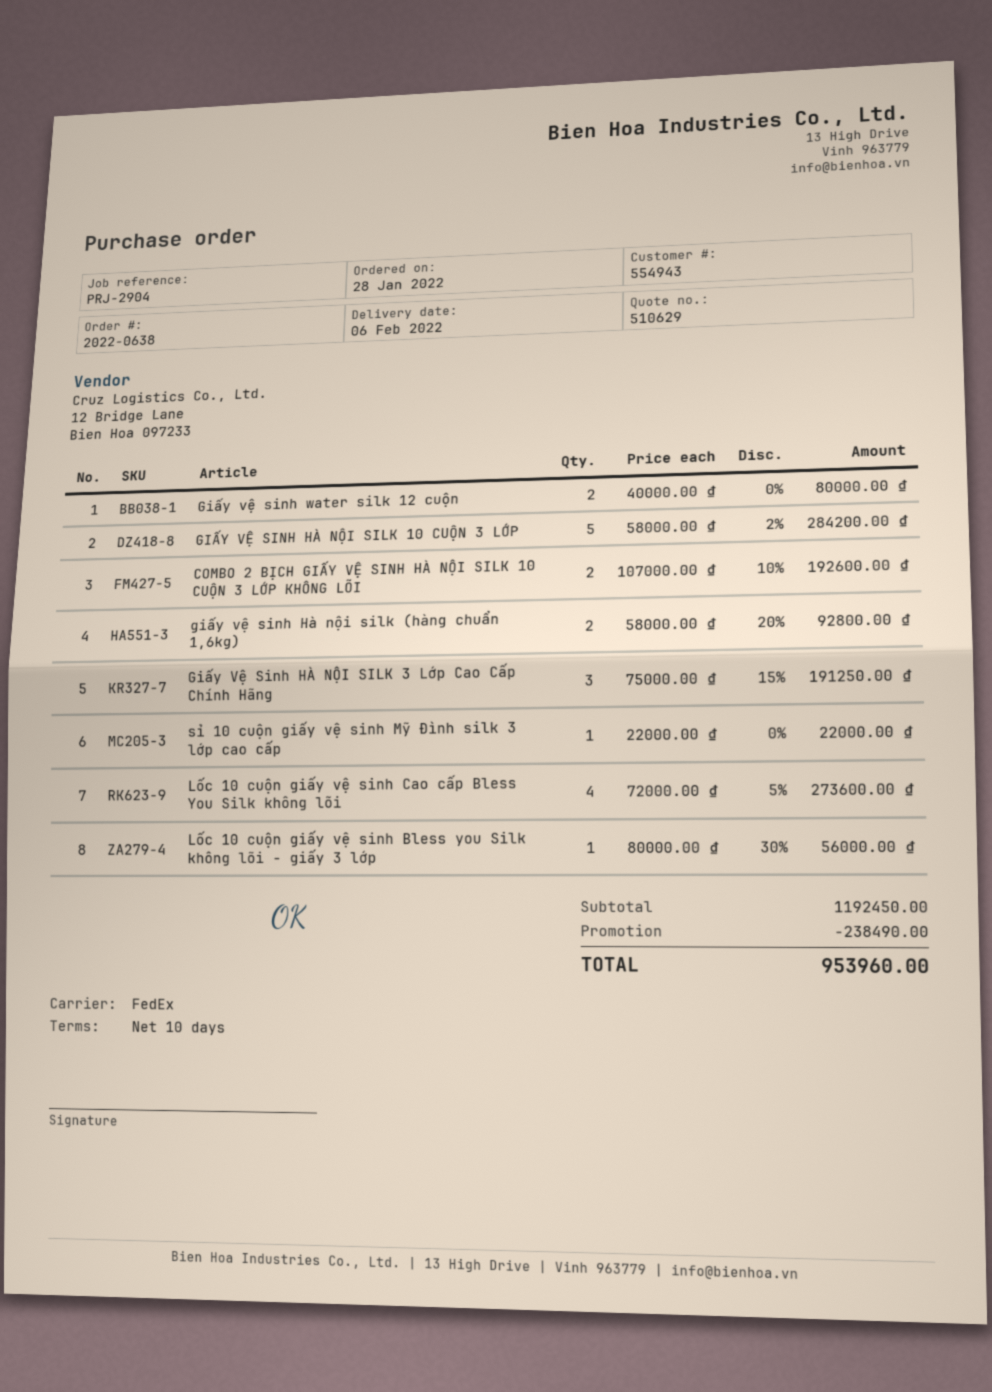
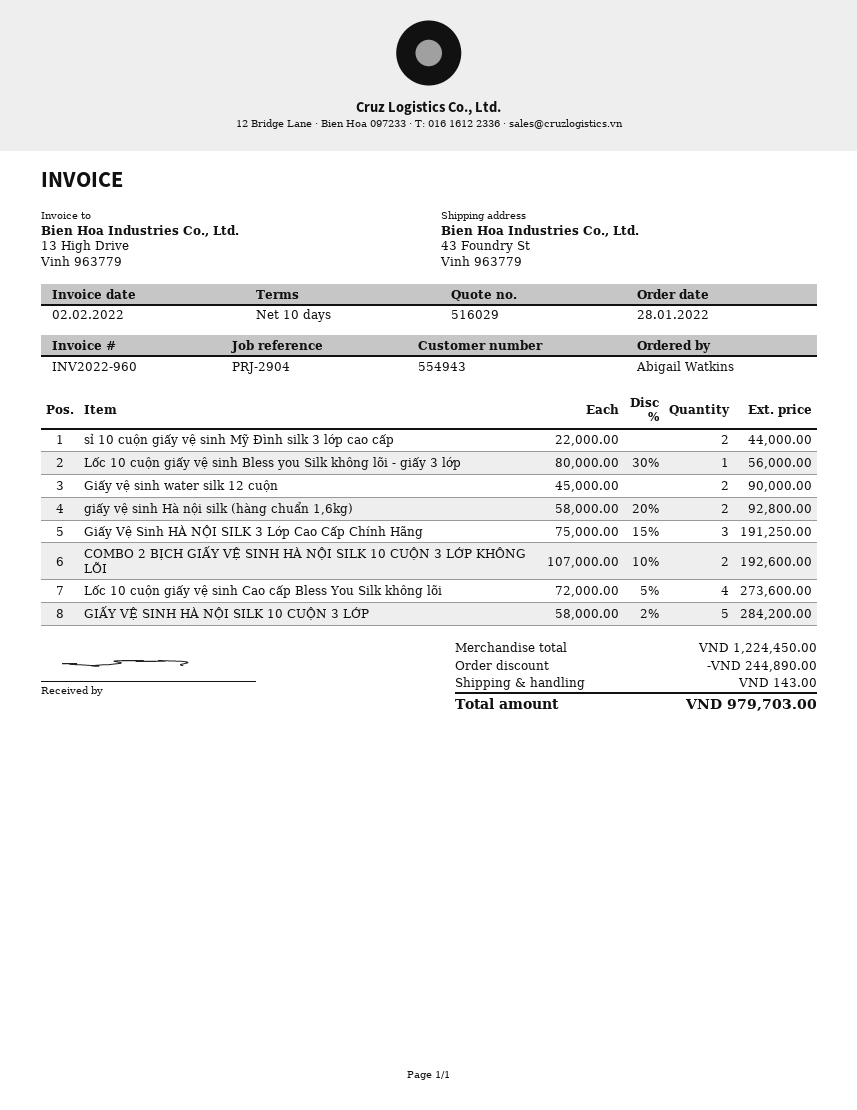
quote number: 510629 -> 516029
Giấy vệ sinh water silk 12 cuộn: 2 x 40000.00 = 80000.00 -> 2 x 45000.00 = 90000.00
sỉ 10 cuộn giấy vệ sinh Mỹ Đình silk 3 lớp cao cấp: 1 x 22000.00 = 22000.00 -> 2 x 22000.00 = 44000.00
subtotal: 1192450.00 -> 1224450.00
discount: 238490.00 -> 244890.00
shipping: none -> 143.00
total: 953960.00 -> 979703.00

